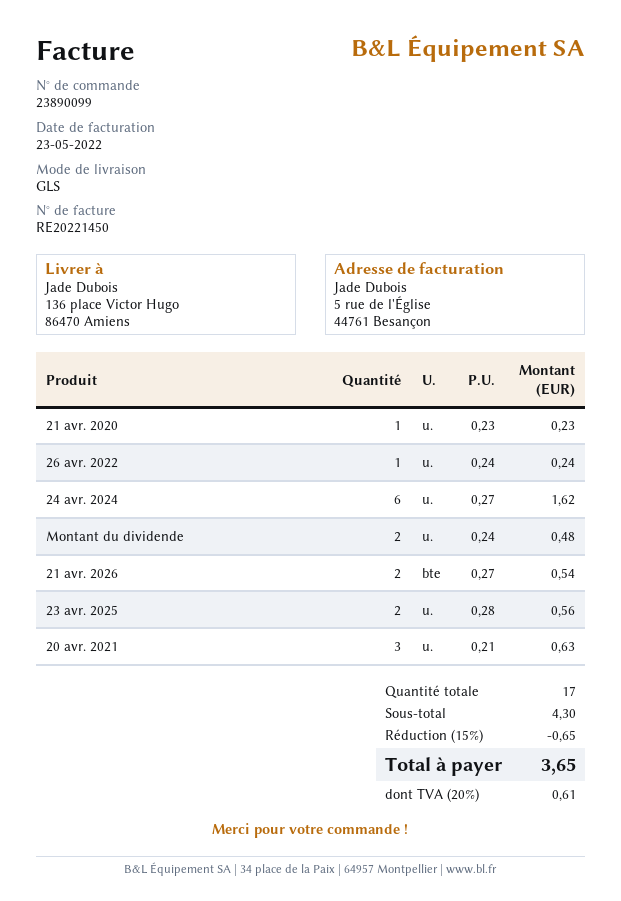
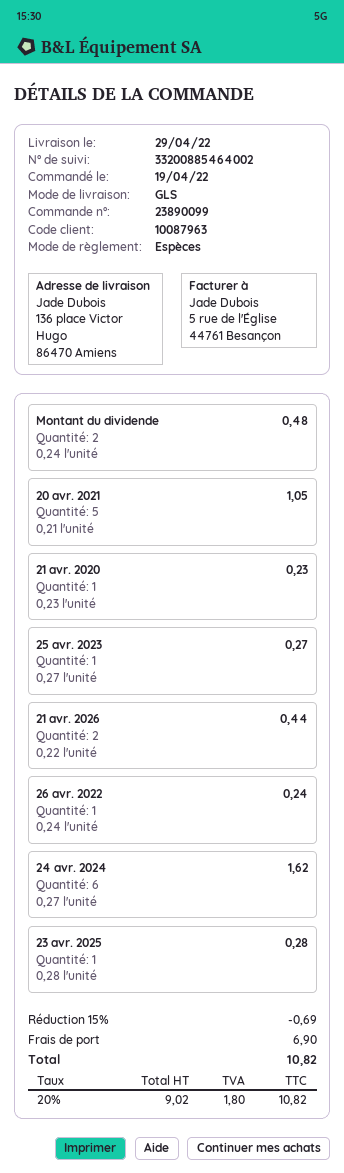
21 avr. 2026: 2 x 0.27 = 0.54 -> 2 x 0.22 = 0.44
23 avr. 2025: 2 x 0.28 = 0.56 -> 1 x 0.28 = 0.28
20 avr. 2021: 3 x 0.21 = 0.63 -> 5 x 0.21 = 1.05
25 avr. 2023: none -> 1 x 0.27 = 0.27
discount: 15% = 0.65 -> 15% = 0.69
shipping: none -> 6.90
tax: 20% = 0.61 -> 20% = 1.80
total: 3.65 -> 10.82

